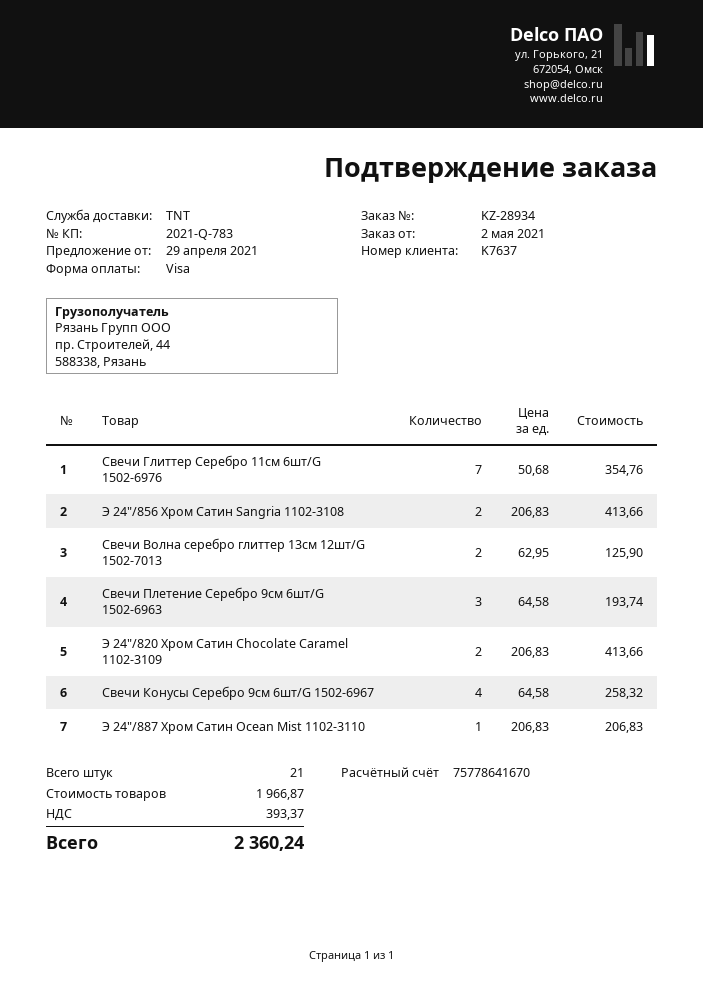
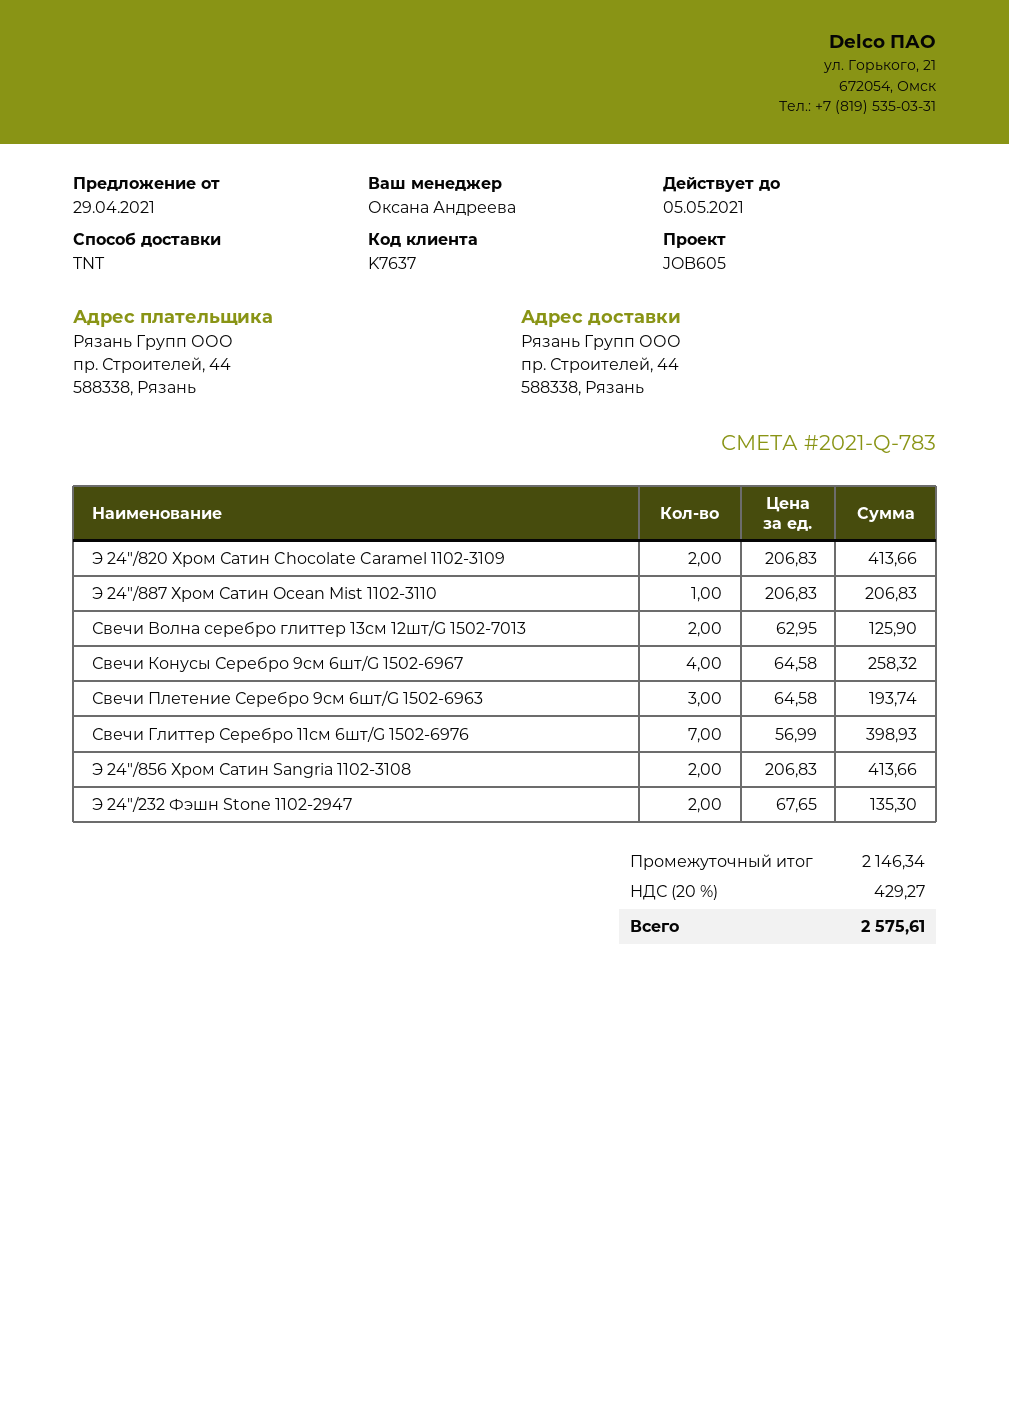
Свечи Глиттер Серебро 11см 6шт/G 1502-6976: 7 x 50.68 = 354.76 -> 7 x 56.99 = 398.93
Э 24"/232 Фэшн Stone 1102-2947: none -> 2 x 67.65 = 135.30
subtotal: 1966.87 -> 2146.34
tax: 393.37 -> 429.27
total: 2360.24 -> 2575.61

